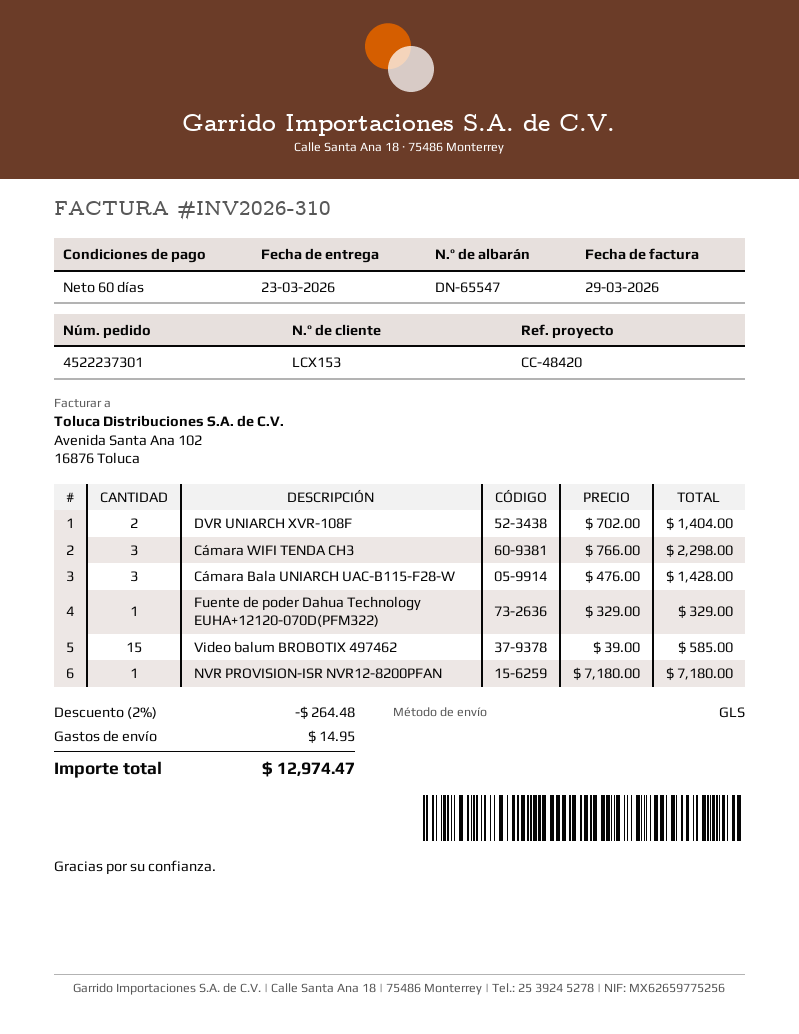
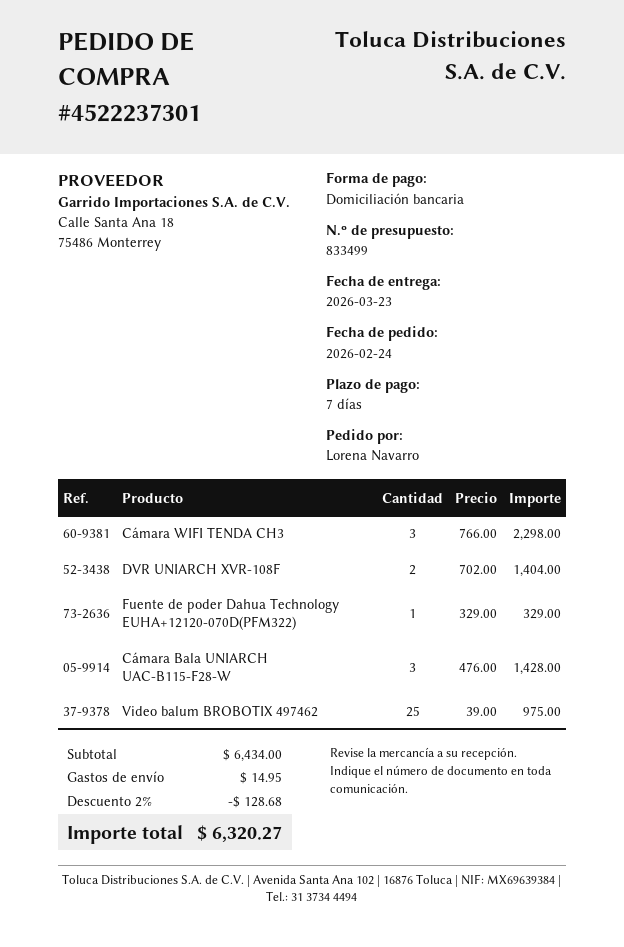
payment terms: 60 days -> 7 days
Video balum BROBOTIX 497462: 15 x 39.00 = 585.00 -> 25 x 39.00 = 975.00
NVR PROVISION-ISR NVR12-8200PFAN: 1 x 7180.00 = 7180.00 -> none
discount: 2% = 264.48 -> 2% = 128.68
total: 12974.47 -> 6320.27

